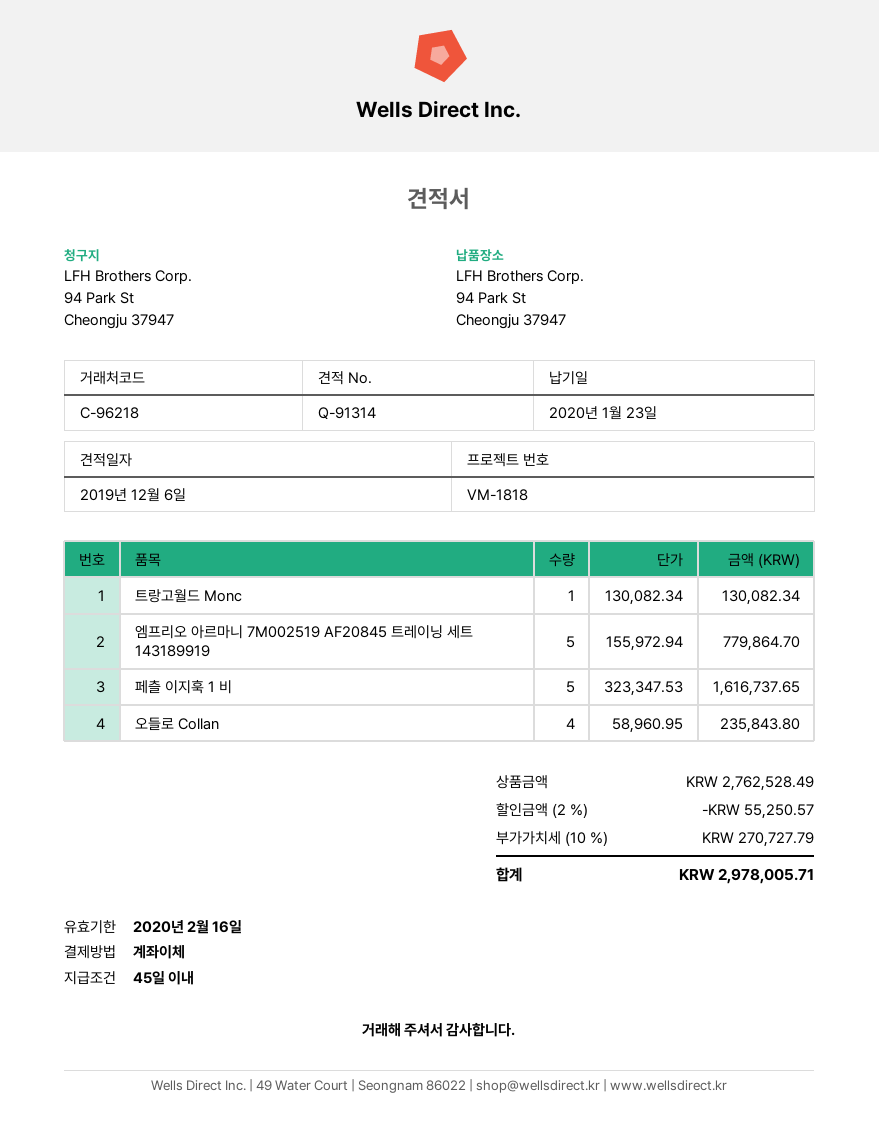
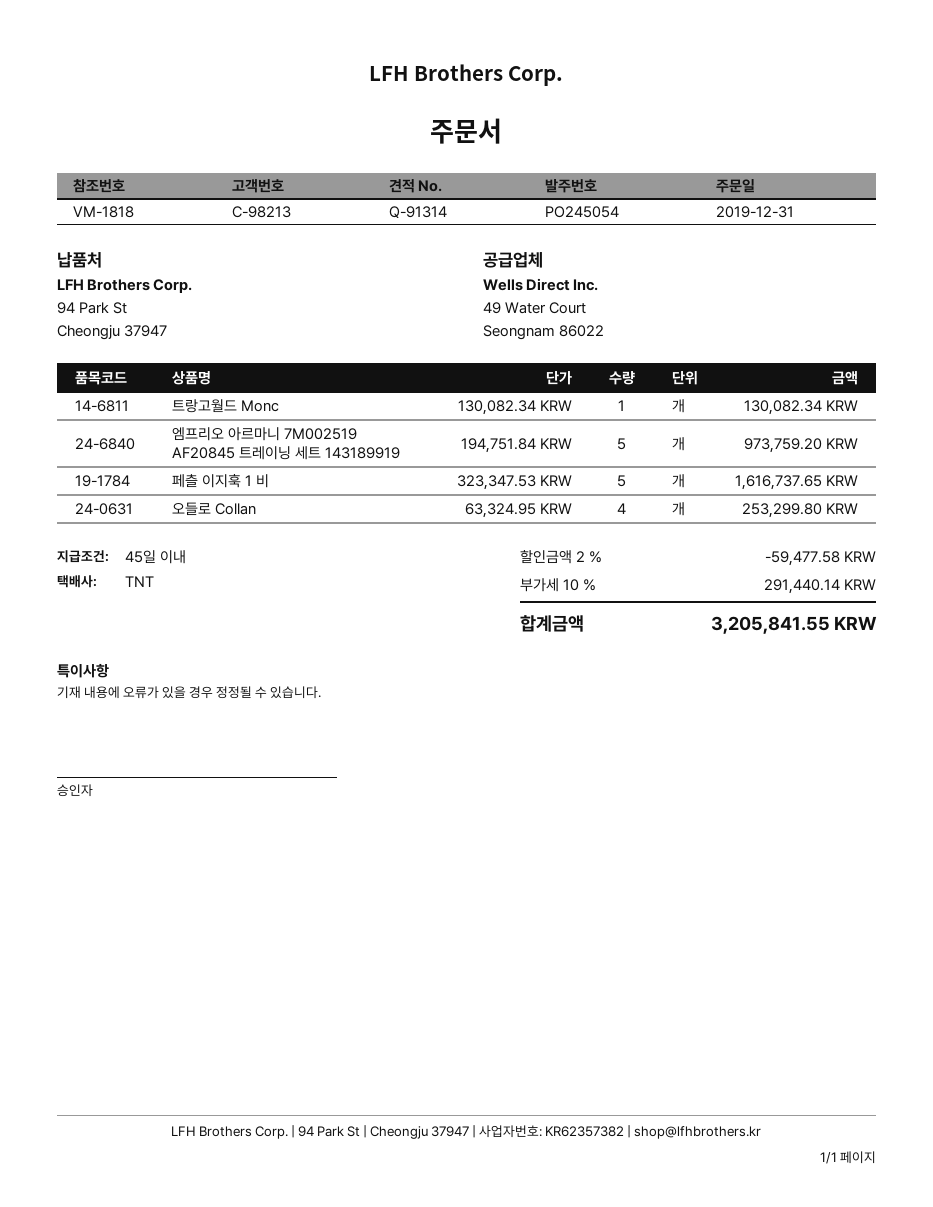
customer number: C-96218 -> C-98213
엠프리오 아르마니 7M002519 AF20845 트레이닝 세트 143189919: 5 x 155972.94 = 779864.70 -> 5 x 194751.84 = 973759.20
오들로 Collan: 4 x 58960.95 = 235843.80 -> 4 x 63324.95 = 253299.80
discount: 2% = 55250.57 -> 2% = 59477.58
tax: 10% = 270727.79 -> 10% = 291440.14
total: 2978005.71 -> 3205841.55

